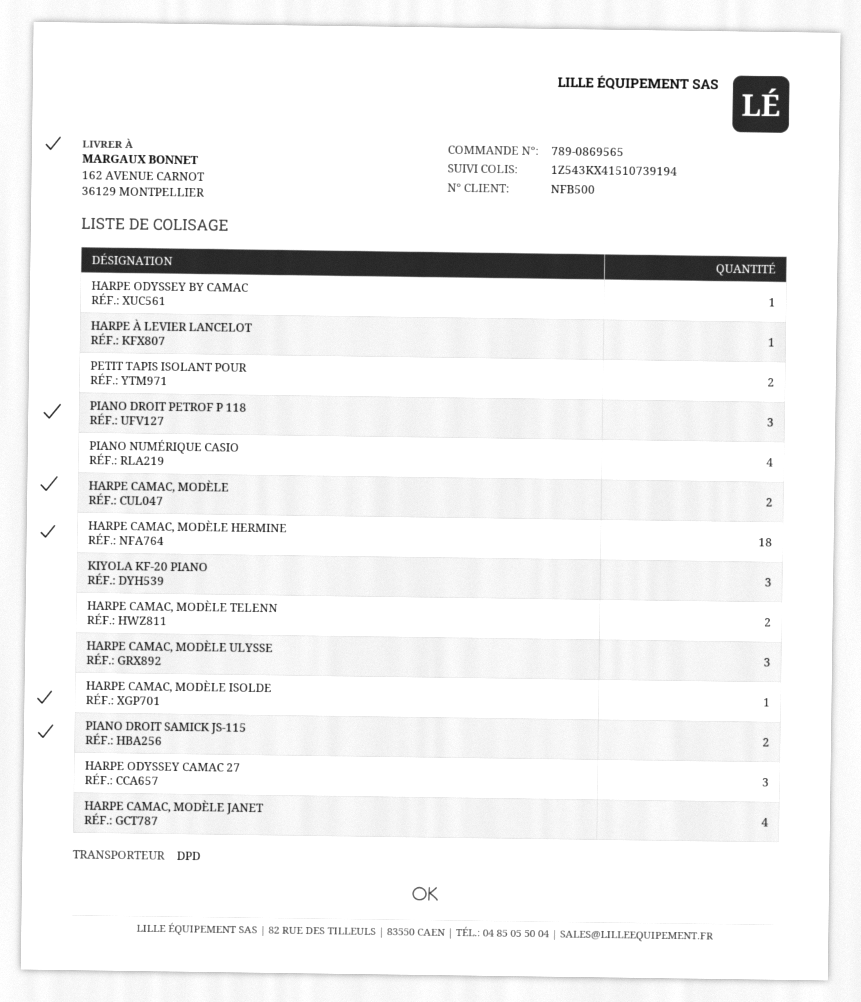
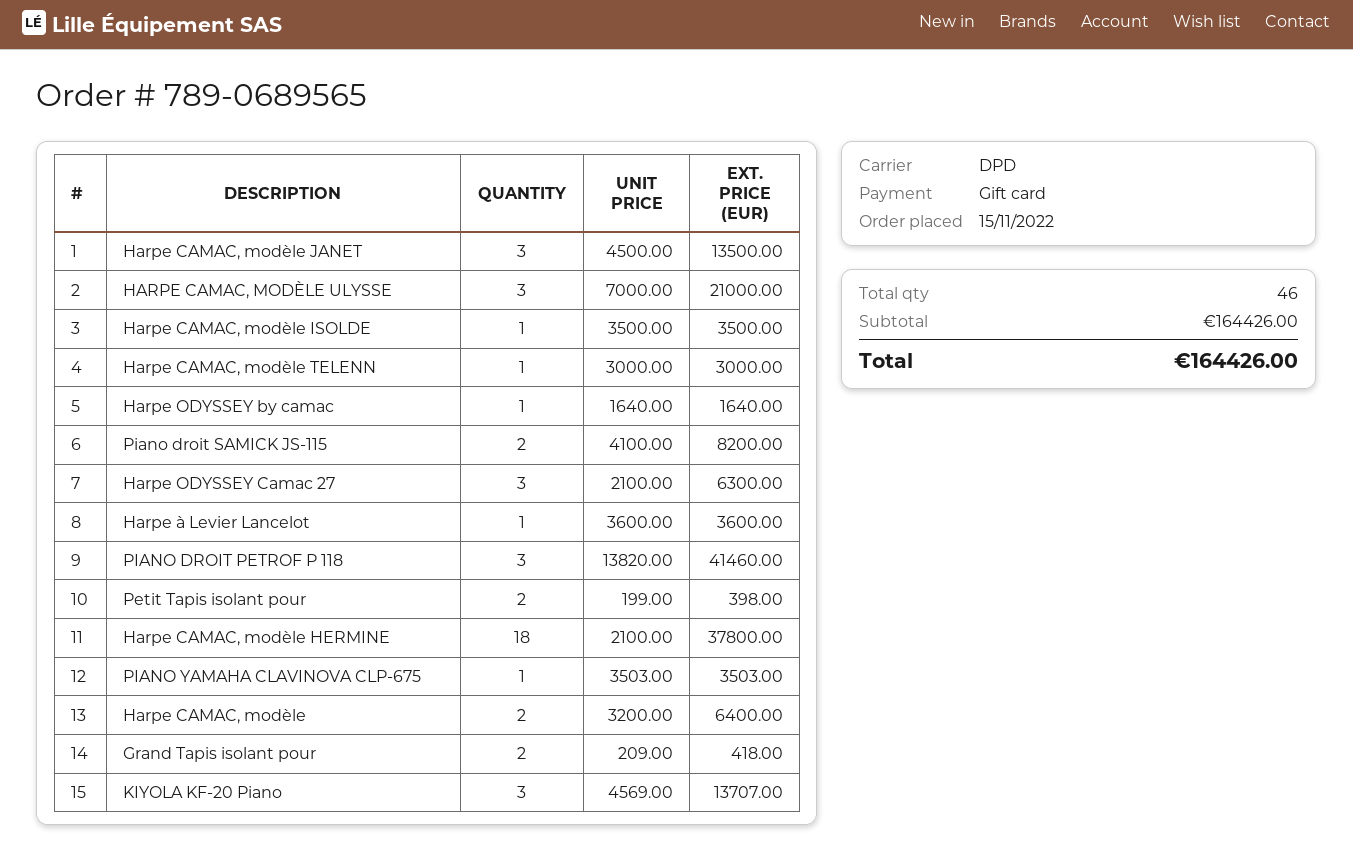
order number: 789-0869565 -> 789-0689565
PIANO NUMÉRIQUE CASIO: 4 -> none
HARPE CAMAC, MODÈLE TELENN: 2 -> 1
HARPE CAMAC, MODÈLE JANET: 4 -> 3
PIANO YAMAHA CLAVINOVA CLP-675: none -> 1
Grand Tapis isolant pour: none -> 2

